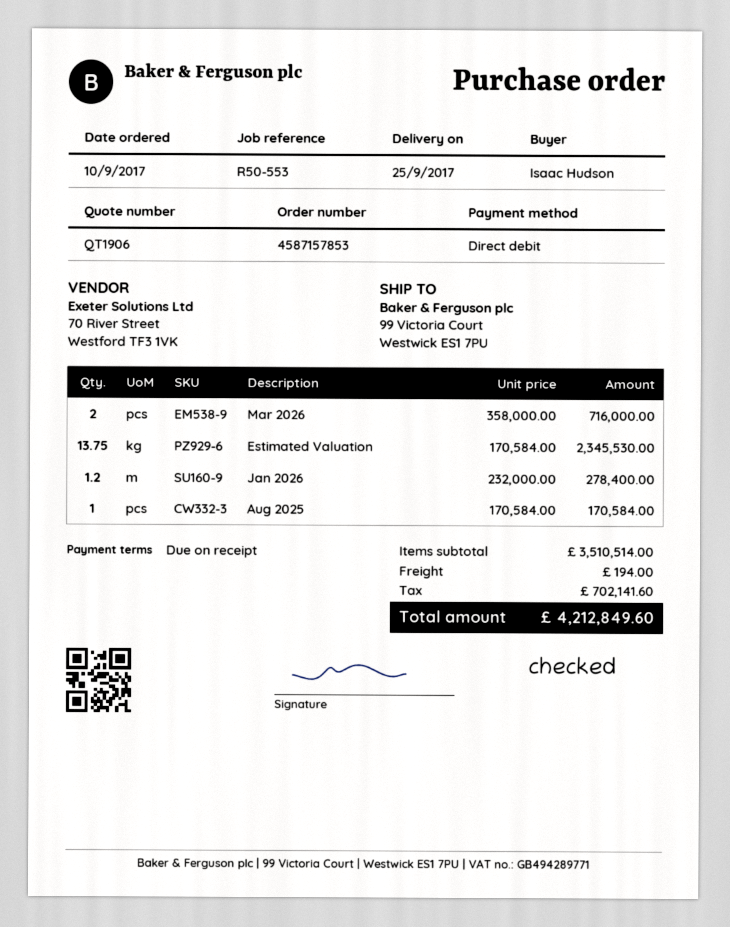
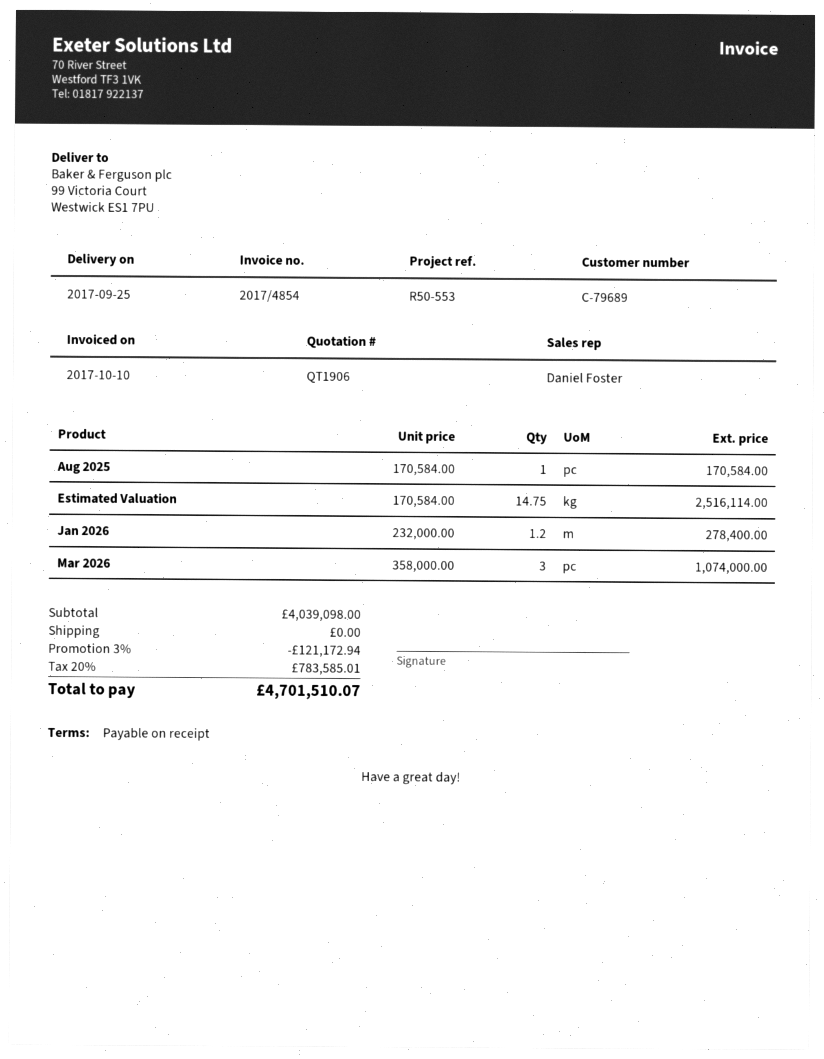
Mar 2026: 2 x 358000.00 = 716000.00 -> 3 x 358000.00 = 1074000.00
Estimated Valuation: 13.75 x 170584.00 = 2345530.00 -> 14.75 x 170584.00 = 2516114.00
subtotal: 3510514.00 -> 4039098.00
discount: none -> 3% = 121172.94
shipping: 194.00 -> 0.00
tax: 702141.60 -> 783585.01
total: 4212849.60 -> 4701510.07

